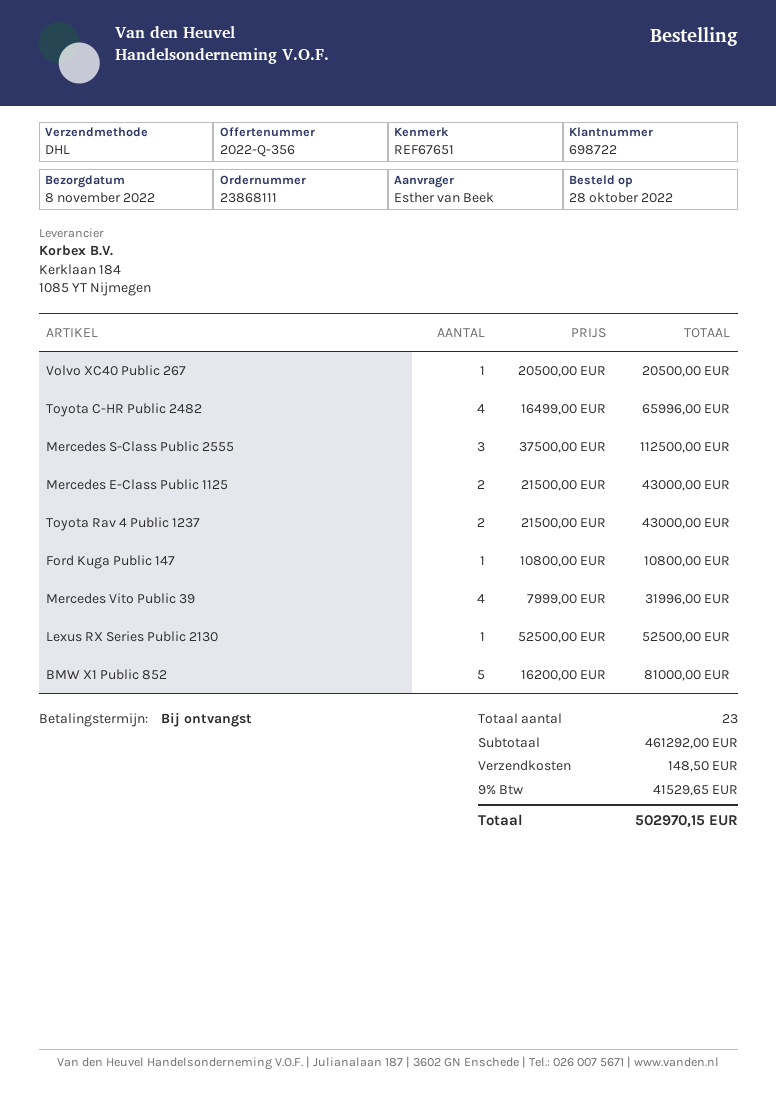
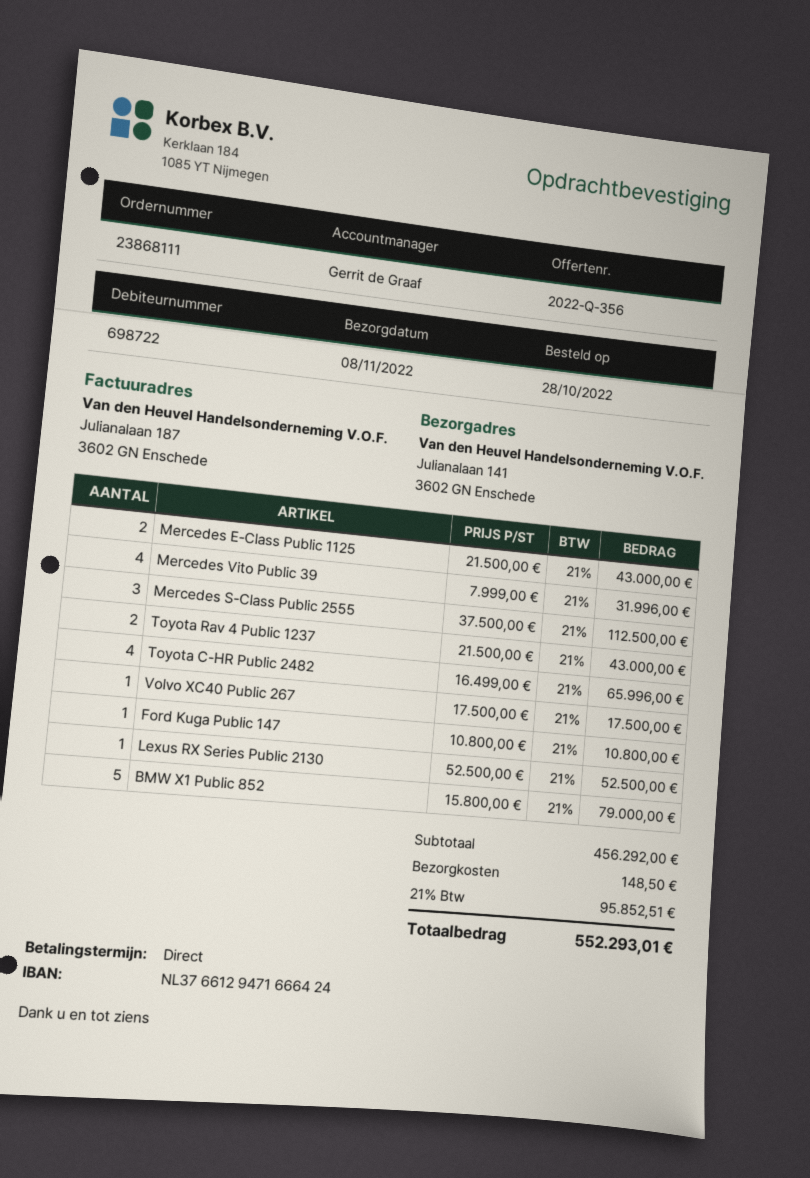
Volvo XC40 Public 267: 1 x 20500.00 = 20500.00 -> 1 x 17500.00 = 17500.00
BMW X1 Public 852: 5 x 16200.00 = 81000.00 -> 5 x 15800.00 = 79000.00
subtotal: 461292.00 -> 456292.00
tax: 9% = 41529.65 -> 21% = 95852.51
total: 502970.15 -> 552293.01

